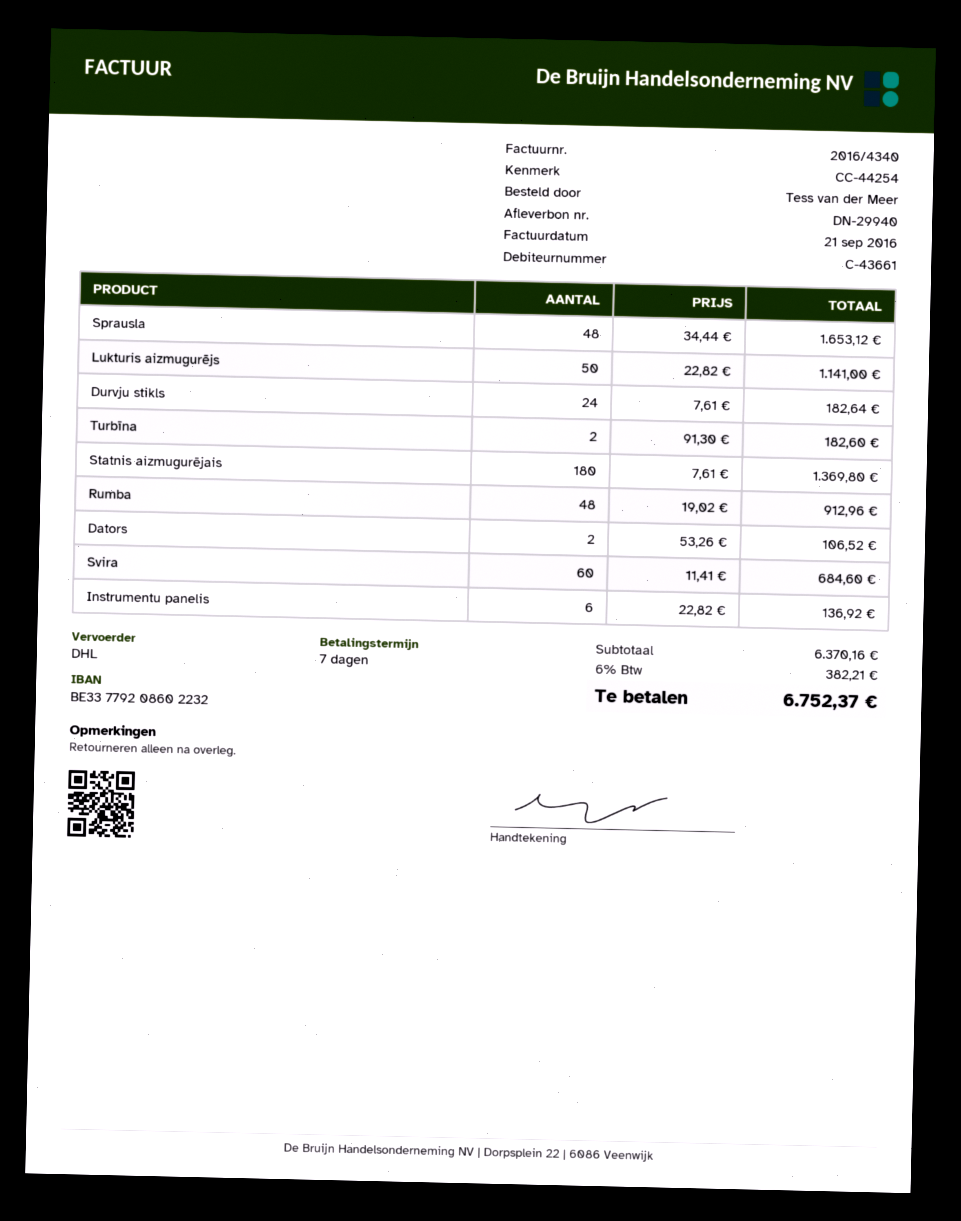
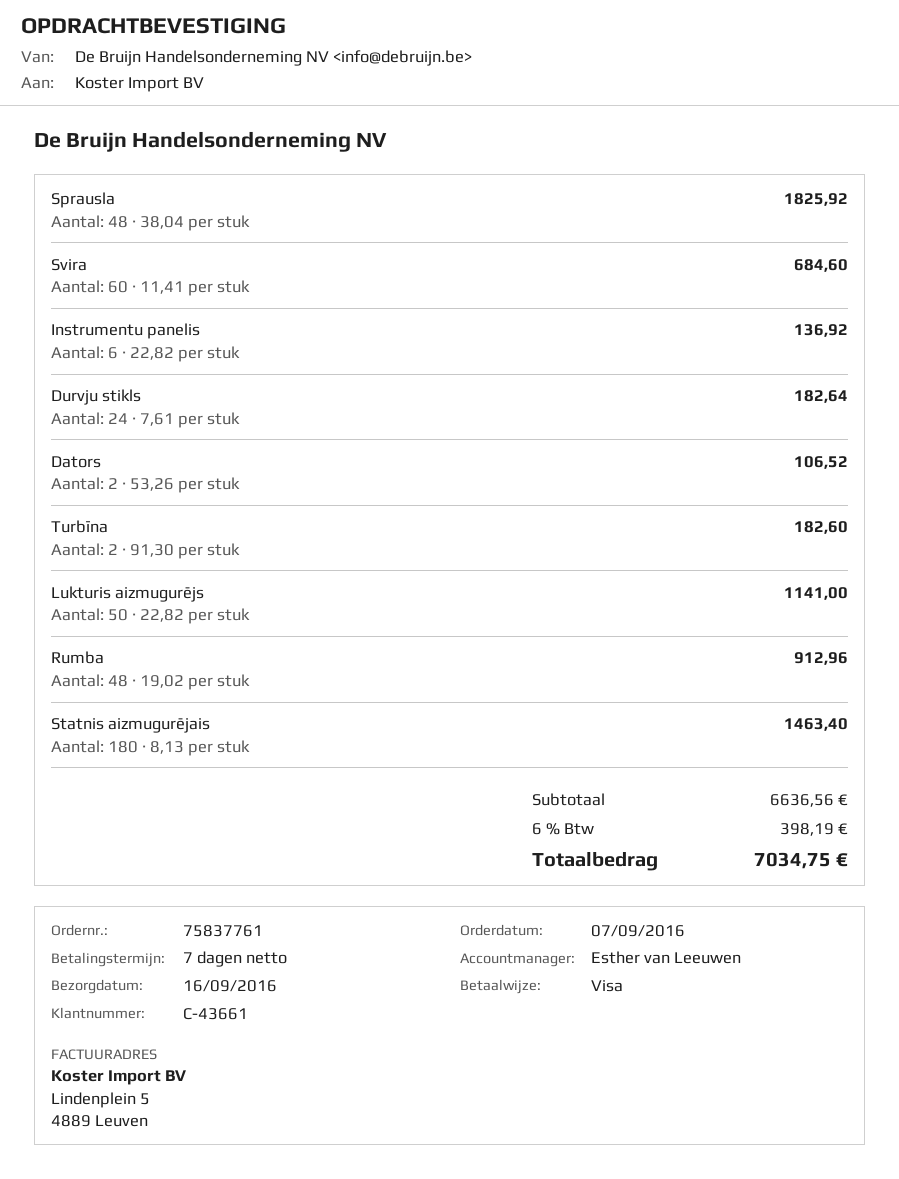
Sprausla: 48 x 34.44 = 1653.12 -> 48 x 38.04 = 1825.92
Statnis aizmugurējais: 180 x 7.61 = 1369.80 -> 180 x 8.13 = 1463.40
subtotal: 6370.16 -> 6636.56
tax: 6% = 382.21 -> 6% = 398.19
total: 6752.37 -> 7034.75

